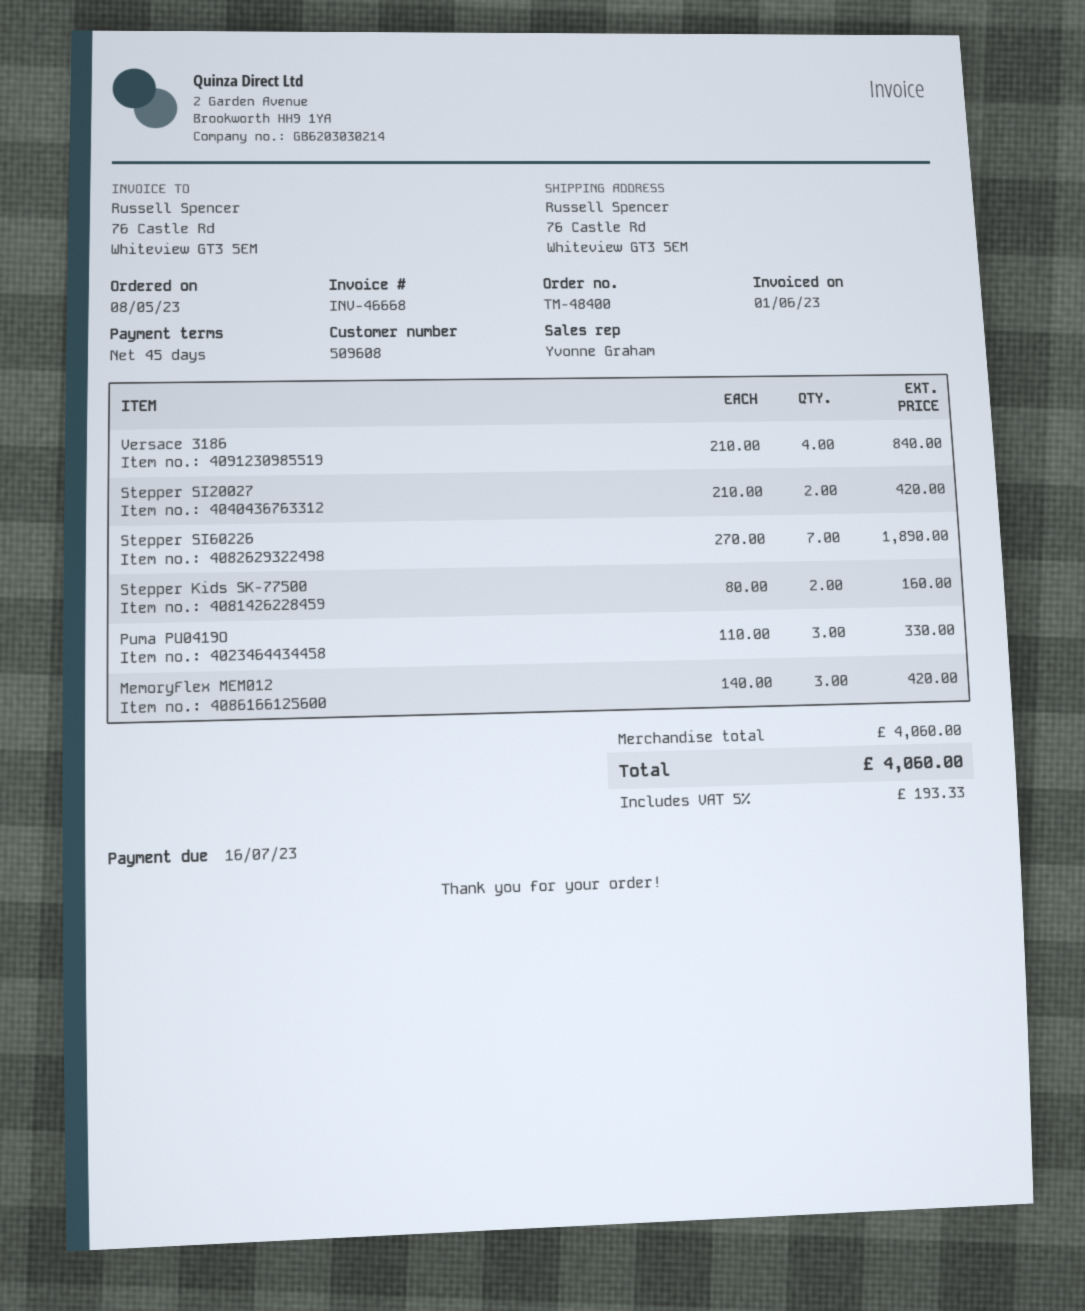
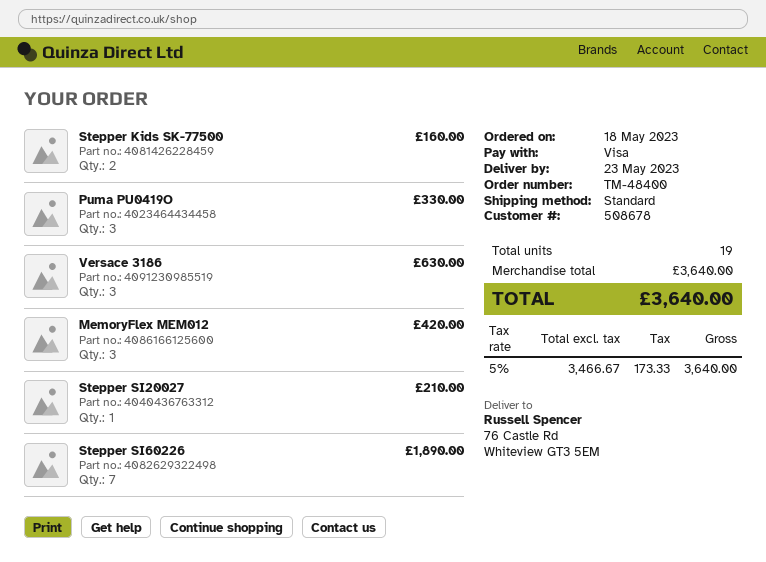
order date: 2023-05-08 -> 2023-05-18
customer number: 509608 -> 508678
Versace 3186: 4 for 840.00 -> 3 for 630.00
Stepper SI20027: 2 for 420.00 -> 1 for 210.00
subtotal: 4060.00 -> 3640.00
tax: 5% = 193.33 -> 5% = 173.33
total: 4060.00 -> 3640.00

